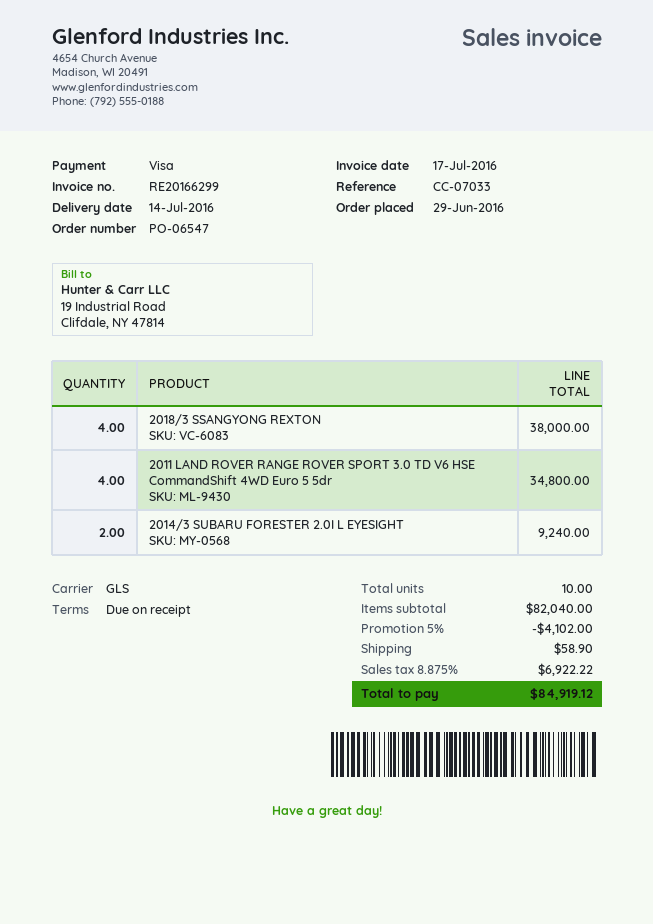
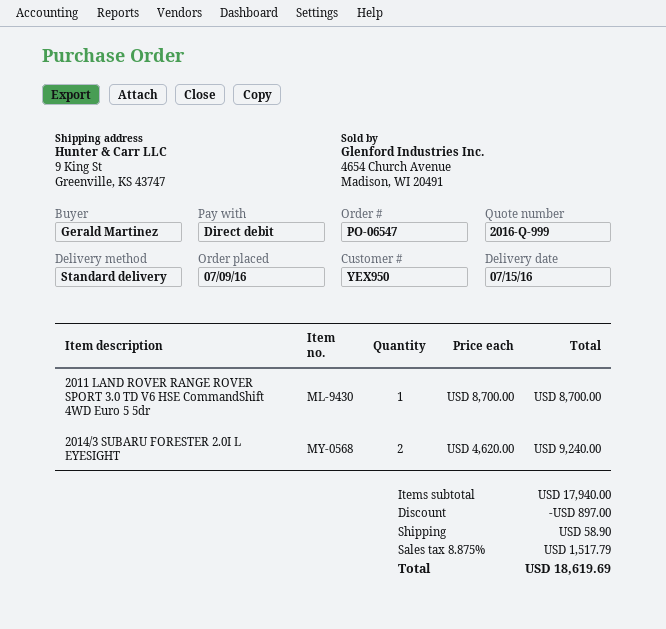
order date: 2016-06-29 -> 2016-07-09
delivery date: 2016-07-14 -> 2016-07-15
payment method: Visa -> direct debit
shipping method: GLS -> standard
2018/3 SSANGYONG REXTON: 4 for 38000.00 -> none
2011 LAND ROVER RANGE ROVER SPORT 3.0 TD V6 HSE CommandShift 4WD Euro 5 5dr: 4 for 34800.00 -> 1 for 8700.00
subtotal: 82040.00 -> 17940.00
discount: 4102.00 -> 897.00
tax: 8.875% = 6922.22 -> 8.875% = 1517.79
total: 84919.12 -> 18619.69

